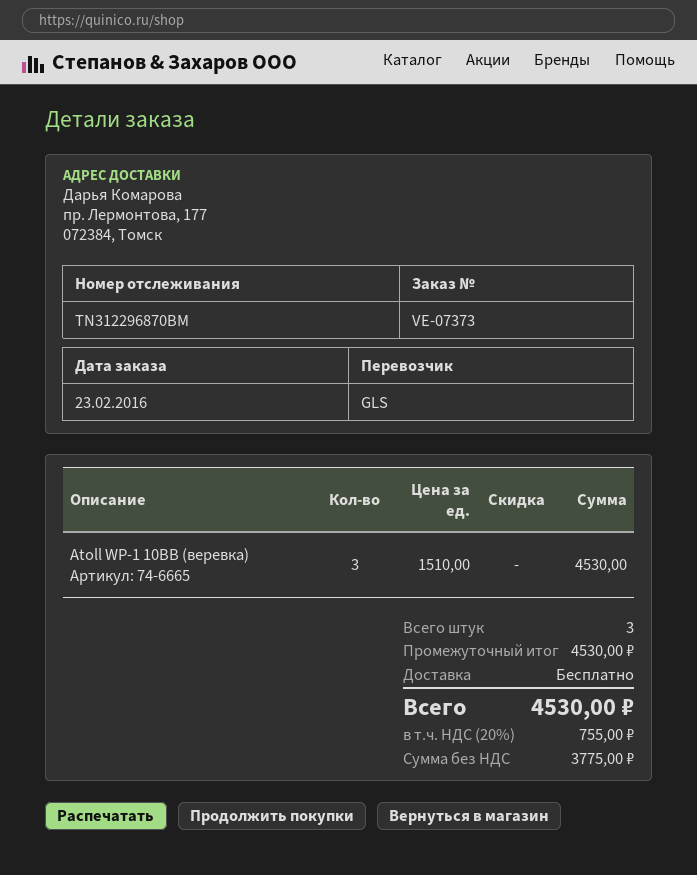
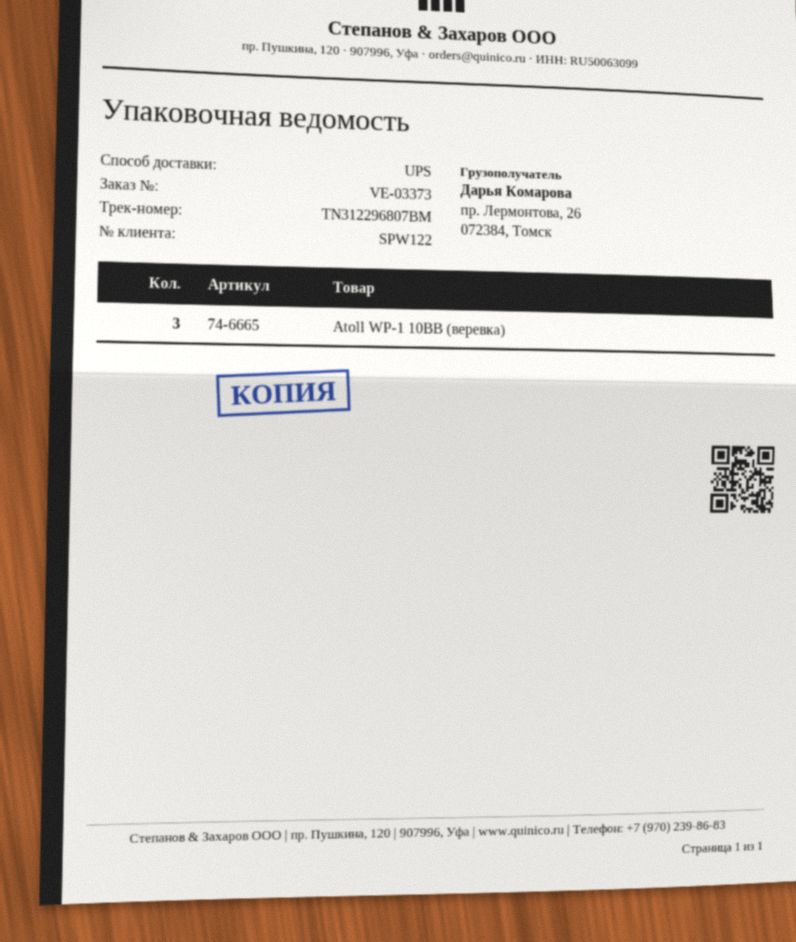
order number: VE-07373 -> VE-03373
shipping method: GLS -> UPS
tracking number: TN312296870BM -> TN312296807BM
ship to: пр. Лермонтова, 177, 072384, Томск -> пр. Лермонтова, 26, 072384, Томск

